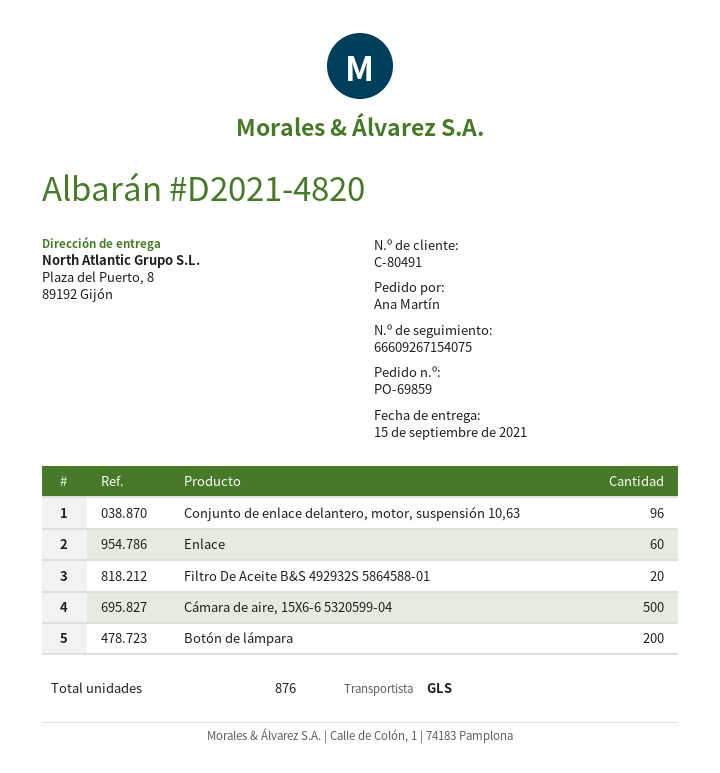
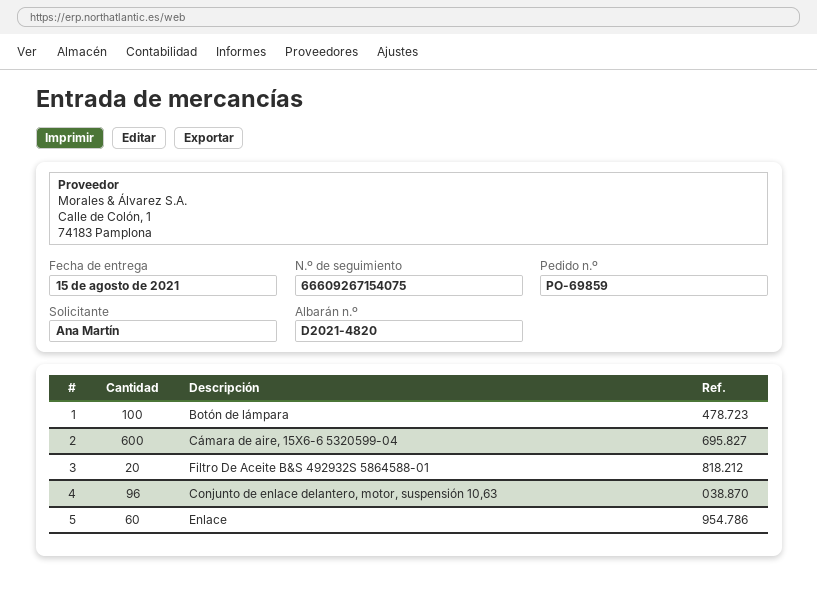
delivery date: 2021-09-15 -> 2021-08-15
Cámara de aire, 15X6-6 5320599-04: 500 -> 600
Botón de lámpara: 200 -> 100

